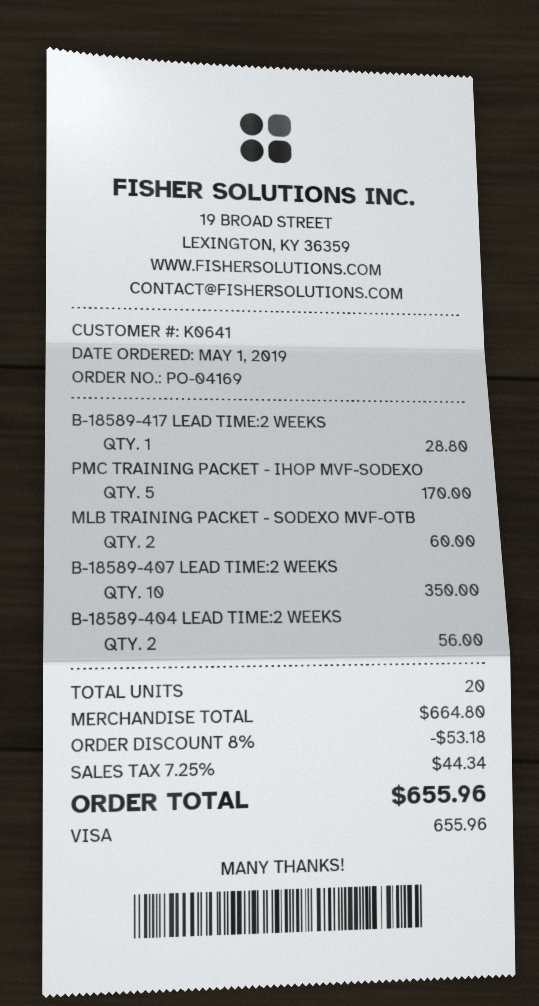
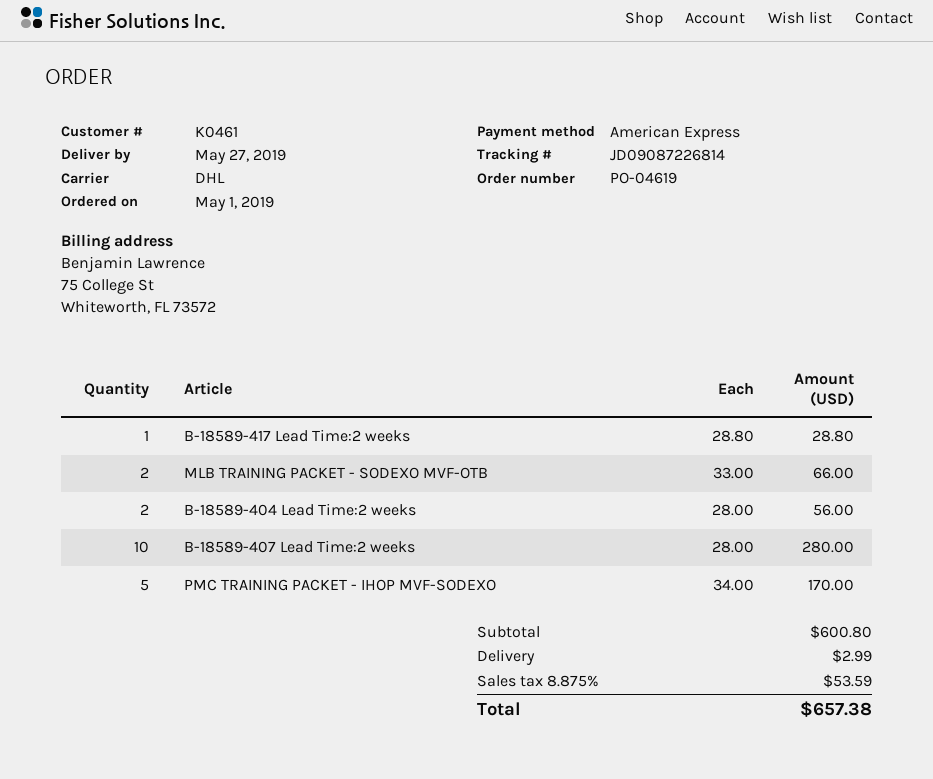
order number: PO-04169 -> PO-04619
customer number: K0641 -> K0461
payment method: Visa -> American Express
MLB TRAINING PACKET - SODEXO MVF-OTB: 2 for 60.00 -> 2 for 66.00
B-18589-407 LEAD TIME:2 WEEKS: 10 for 350.00 -> 10 for 280.00
subtotal: 664.80 -> 600.80
discount: 8% = 53.18 -> none
shipping: none -> 2.99
tax: 7.25% = 44.34 -> 8.875% = 53.59
total: 655.96 -> 657.38

